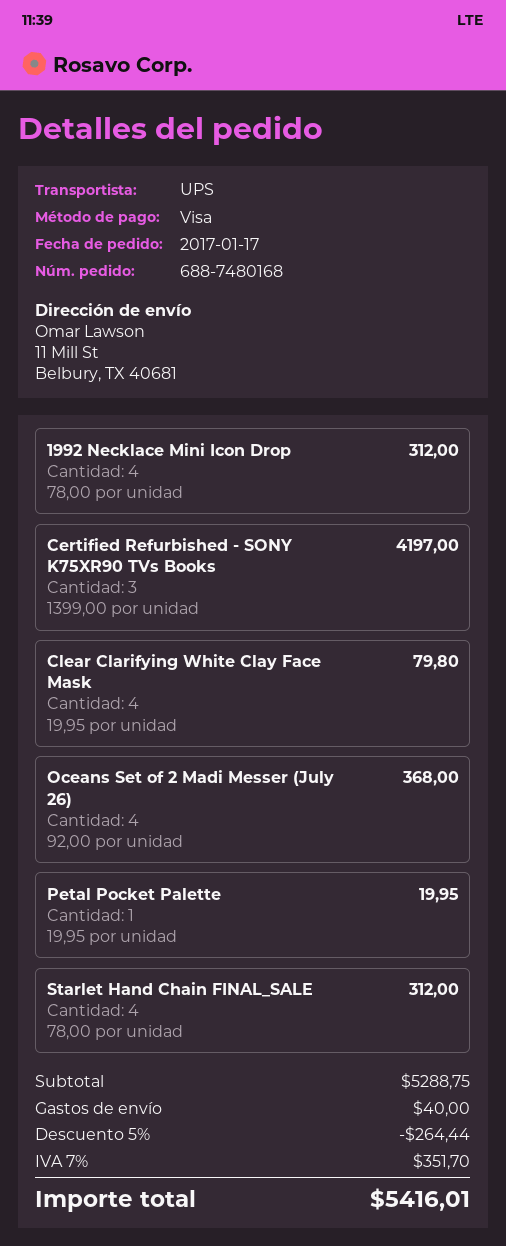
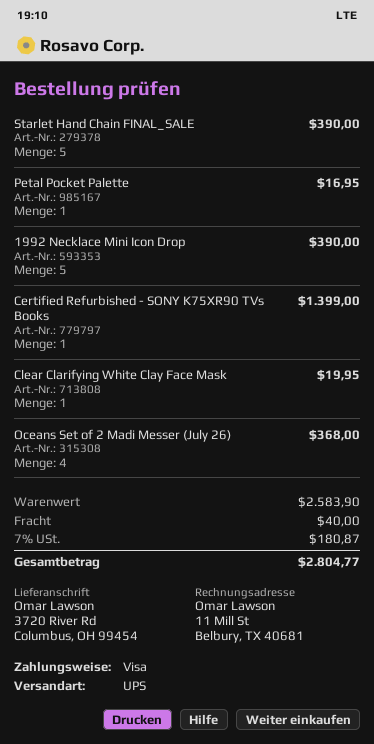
ship to: 11 Mill St, Belbury, TX 40681 -> 3720 River Rd, Columbus, OH 99454
1992 Necklace Mini Icon Drop: 4 for 312.00 -> 5 for 390.00
Certified Refurbished - SONY K75XR90 TVs Books: 3 for 4197.00 -> 1 for 1399.00
Clear Clarifying White Clay Face Mask: 4 for 79.80 -> 1 for 19.95
Petal Pocket Palette: 1 for 19.95 -> 1 for 16.95
Starlet Hand Chain FINAL_SALE: 4 for 312.00 -> 5 for 390.00
subtotal: 5288.75 -> 2583.90
discount: 5% = 264.44 -> none
tax: 7% = 351.70 -> 7% = 180.87
total: 5416.01 -> 2804.77

